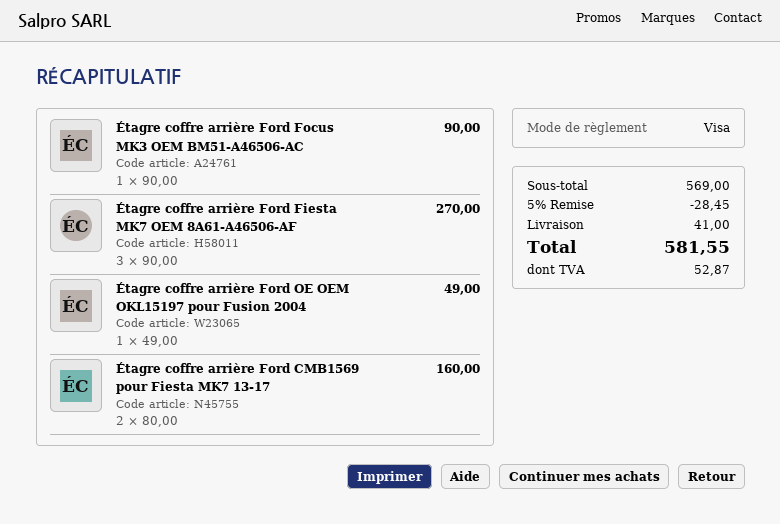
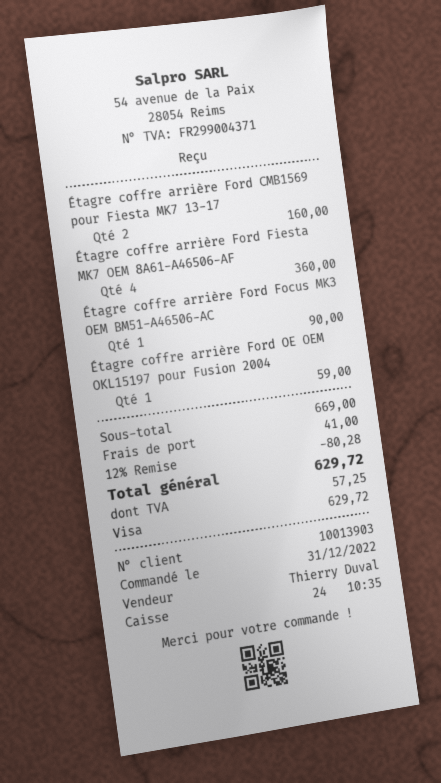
Étagre coffre arrière Ford Fiesta MK7 OEM 8A61-A46506-AF: 3 for 270.00 -> 4 for 360.00
Étagre coffre arrière Ford OE OEM OKL15197 pour Fusion 2004: 1 for 49.00 -> 1 for 59.00
subtotal: 569.00 -> 669.00
discount: 5% = 28.45 -> 12% = 80.28
tax: 52.87 -> 57.25
total: 581.55 -> 629.72

